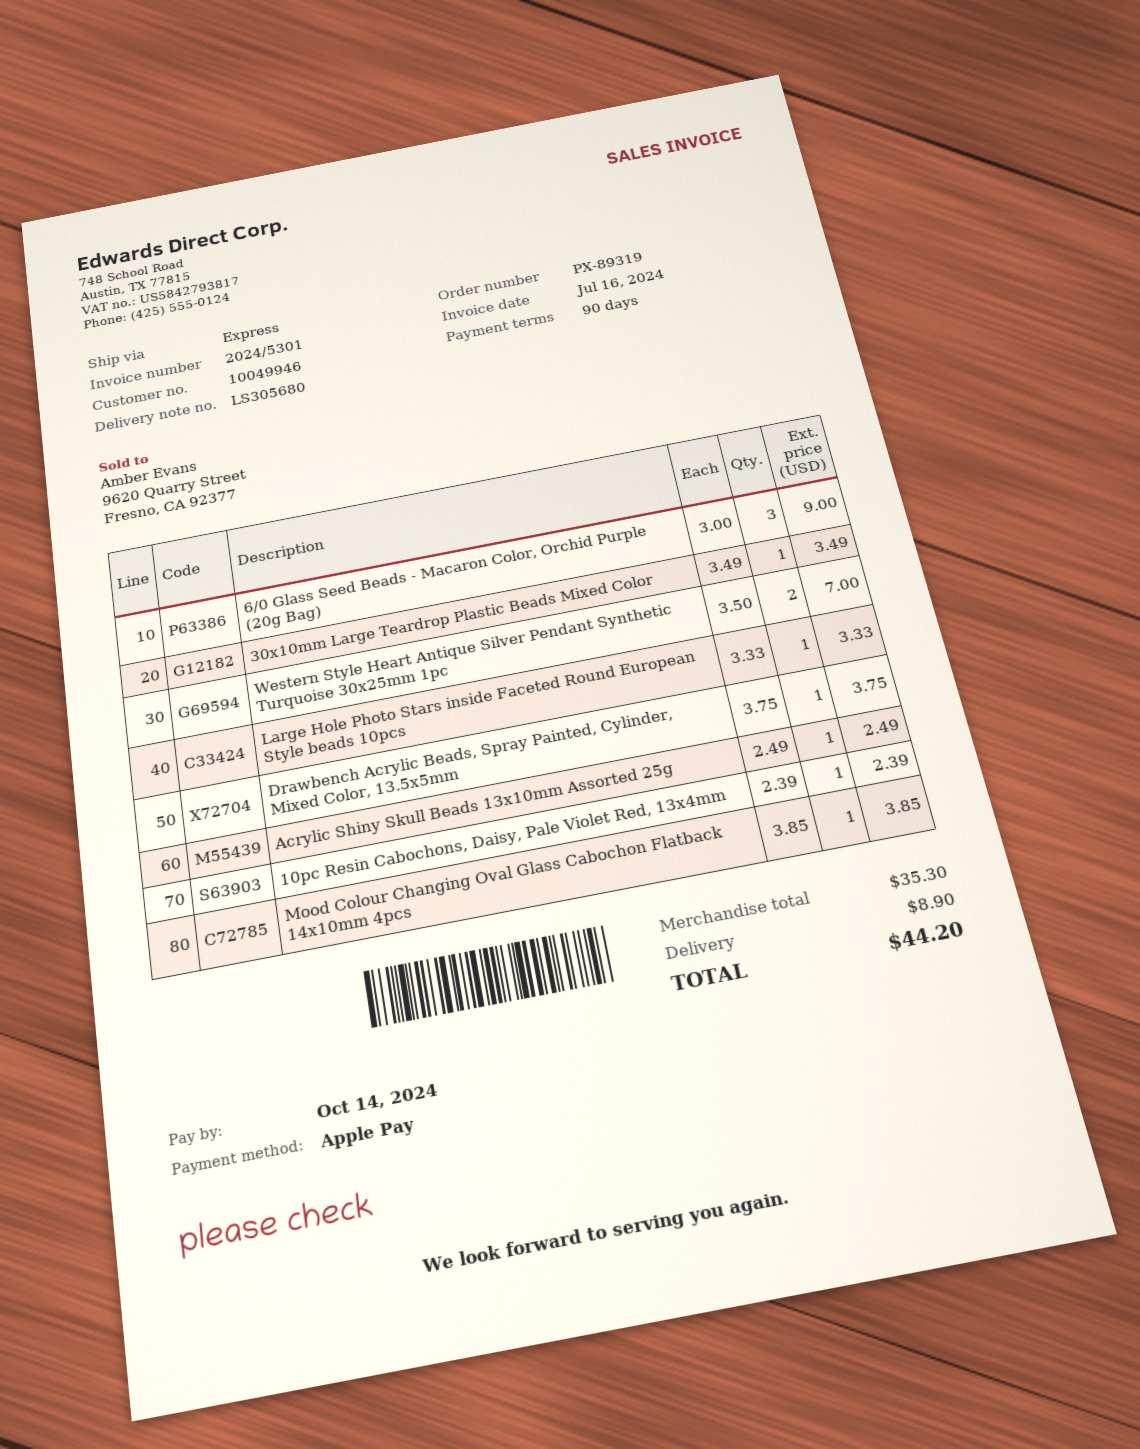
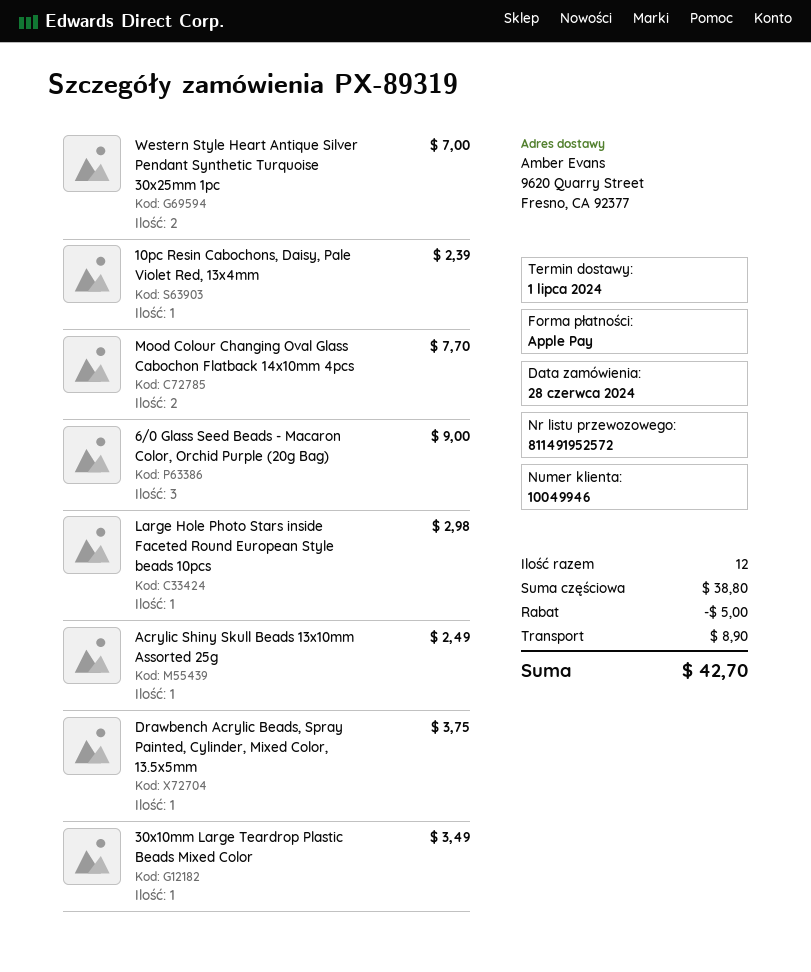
Large Hole Photo Stars inside Faceted Round European Style beads 10pcs: 1 for 3.33 -> 1 for 2.98
Mood Colour Changing Oval Glass Cabochon Flatback 14x10mm 4pcs: 1 for 3.85 -> 2 for 7.70
subtotal: 35.30 -> 38.80
discount: none -> 5.00
total: 44.20 -> 42.70

